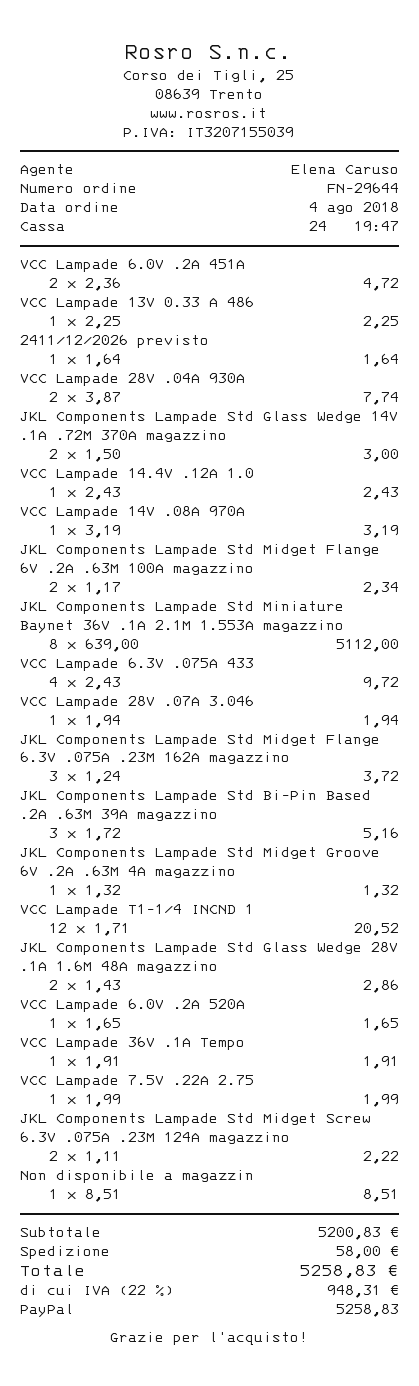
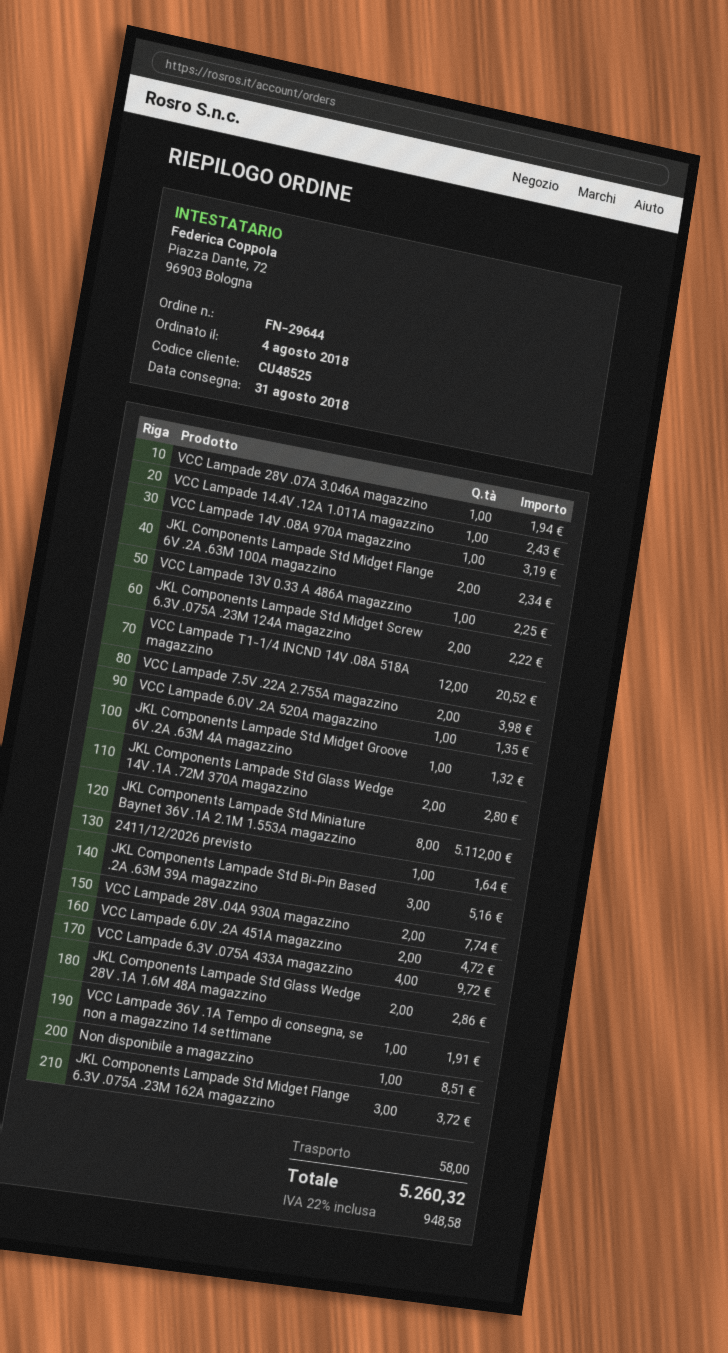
JKL Components Lampade Std Glass Wedge 14V .1A .72M 370A magazzino: 2 for 3.00 -> 2 for 2.80
VCC Lampade 6.0V .2A 520A: 1 for 1.65 -> 1 for 1.35
VCC Lampade 7.5V .22A 2.75: 1 for 1.99 -> 2 for 3.98
tax: 22% = 948.31 -> 22% = 948.58
total: 5258.83 -> 5260.32

